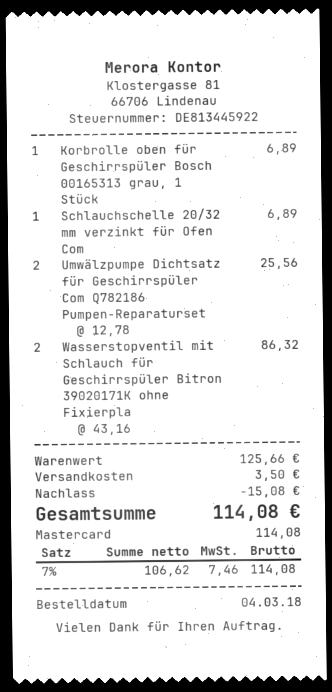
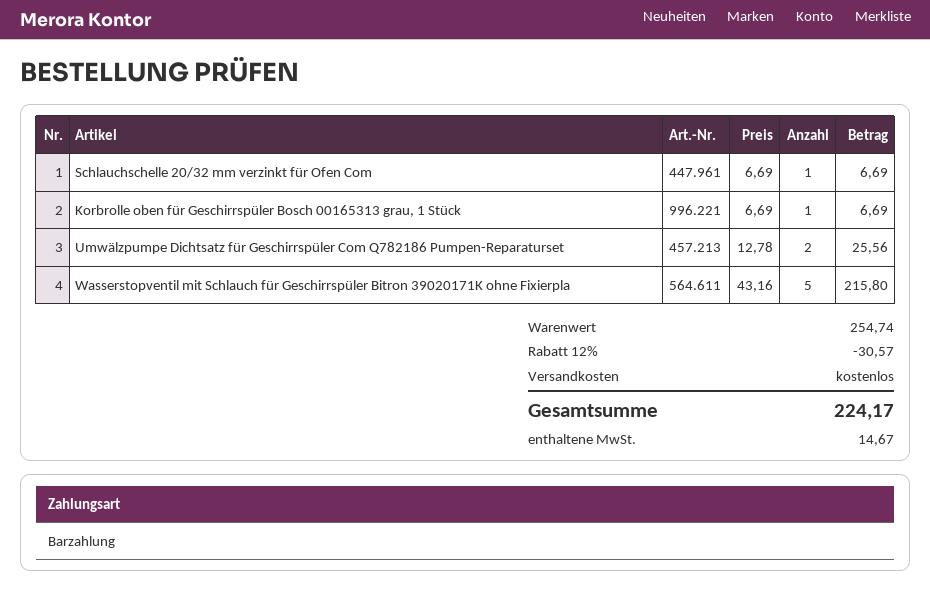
payment method: Mastercard -> cash
Korbrolle oben für Geschirrspüler Bosch 00165313 grau, 1 Stück: 1 x 6.89 = 6.89 -> 1 x 6.69 = 6.69
Schlauchschelle 20/32 mm verzinkt für Ofen Com: 1 x 6.89 = 6.89 -> 1 x 6.69 = 6.69
Wasserstopventil mit Schlauch für Geschirrspüler Bitron 39020171K ohne Fixierpla: 2 x 43.16 = 86.32 -> 5 x 43.16 = 215.80
subtotal: 125.66 -> 254.74
discount: 15.08 -> 30.57
shipping: 3.50 -> 0.00
tax: 7.46 -> 14.67
total: 114.08 -> 224.17

